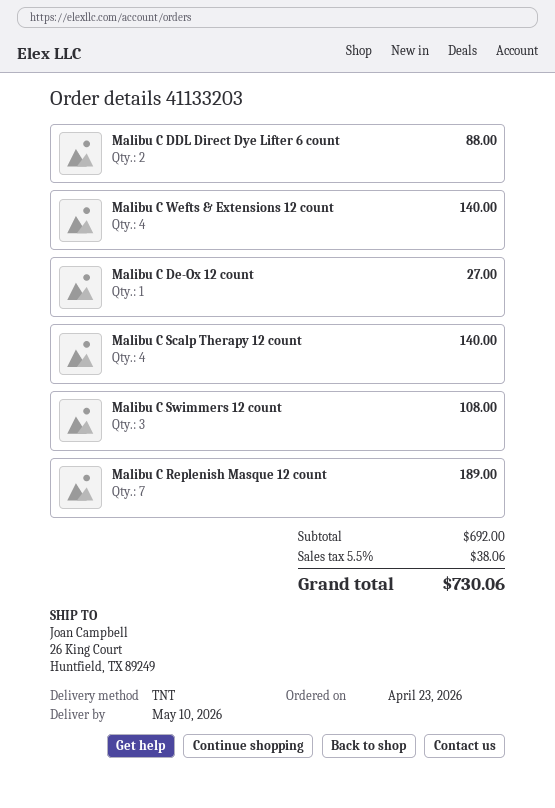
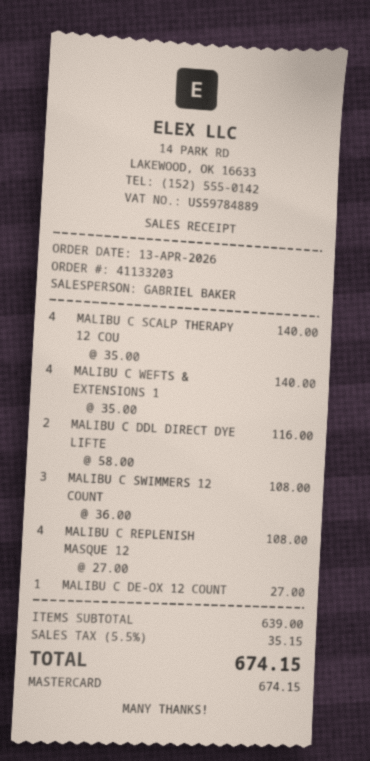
order date: 2026-04-23 -> 2026-04-13
Malibu C DDL Direct Dye Lifter 6 count: 2 for 88.00 -> 2 for 116.00
Malibu C Replenish Masque 12 count: 7 for 189.00 -> 4 for 108.00
subtotal: 692.00 -> 639.00
tax: 5.5% = 38.06 -> 5.5% = 35.15
total: 730.06 -> 674.15

